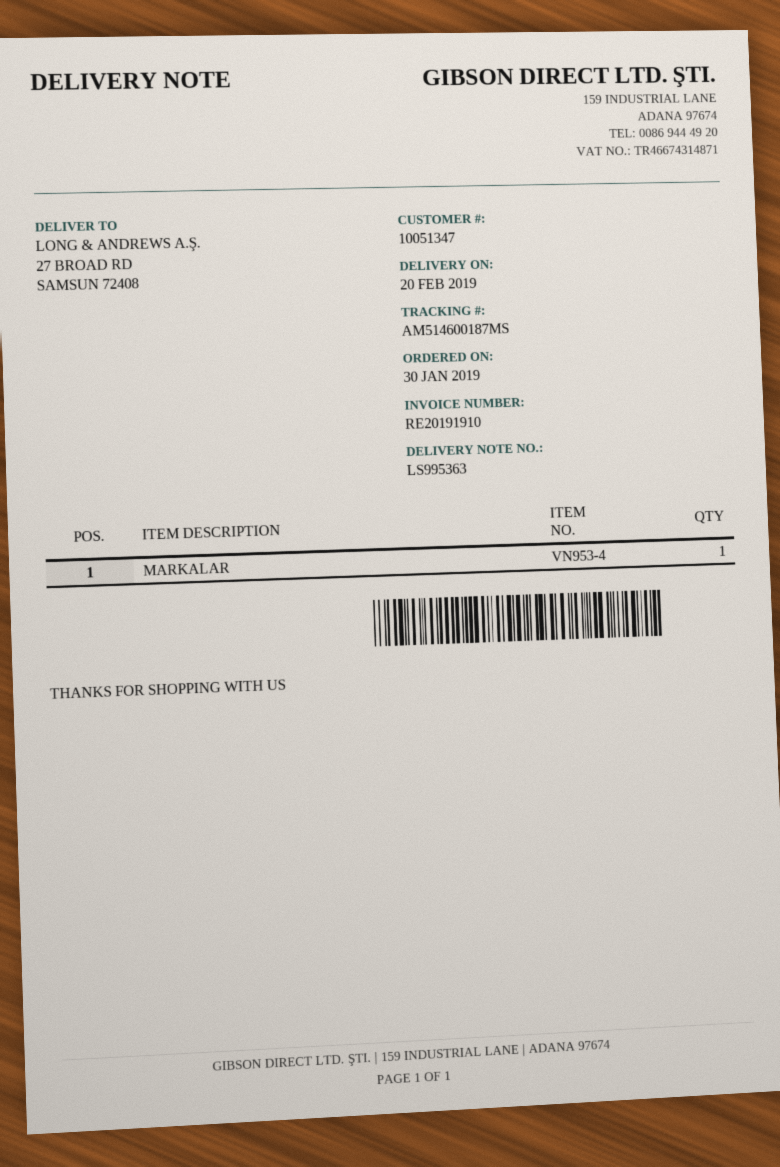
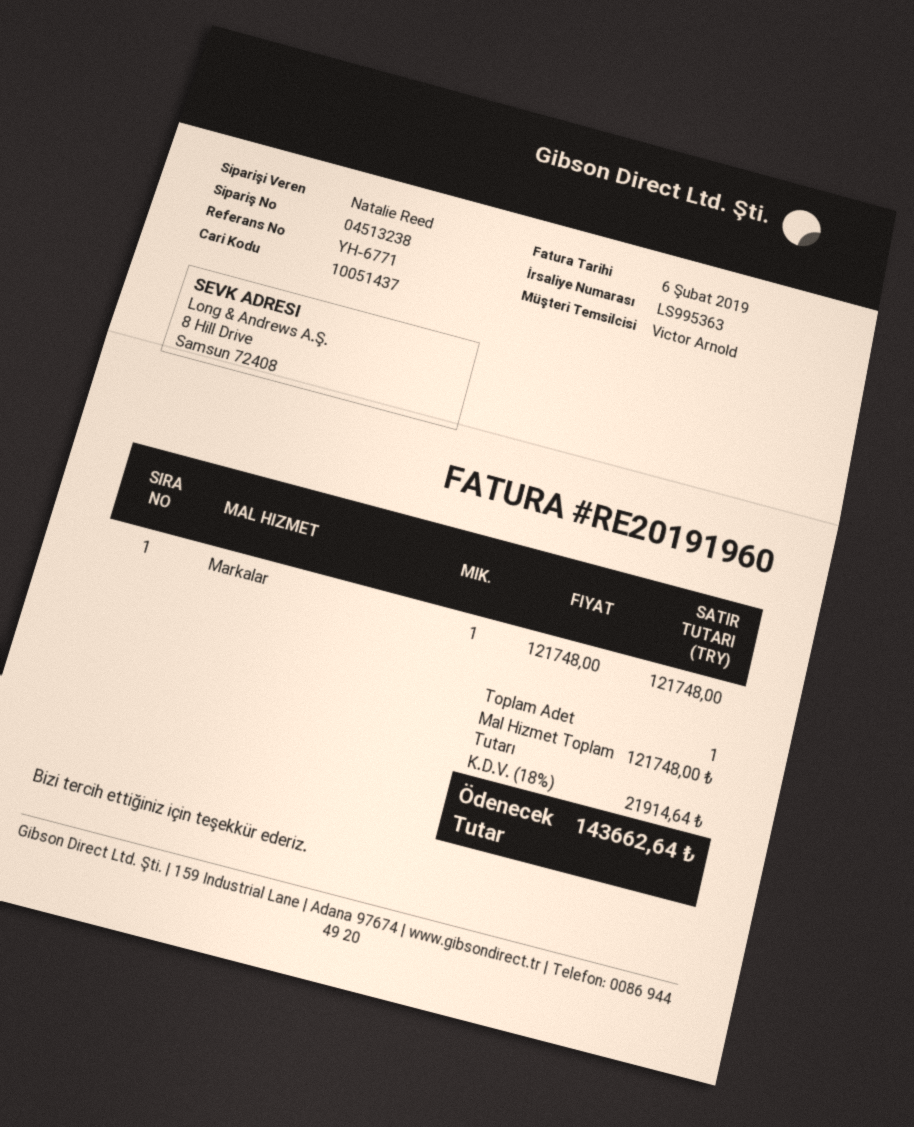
invoice number: RE20191910 -> RE20191960
customer number: 10051347 -> 10051437
ship to: 27 BROAD RD, SAMSUN 72408 -> 8 Hill Drive, Samsun 72408

